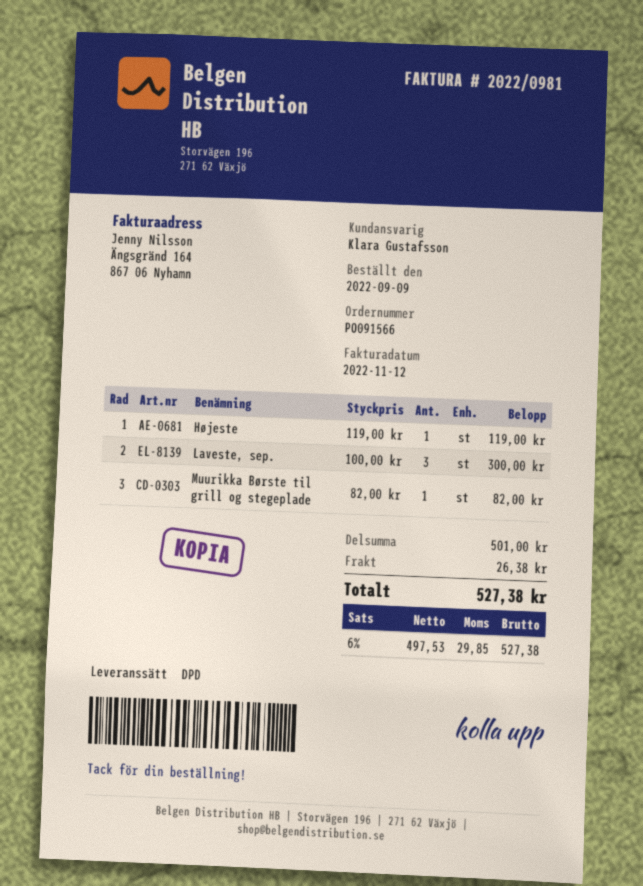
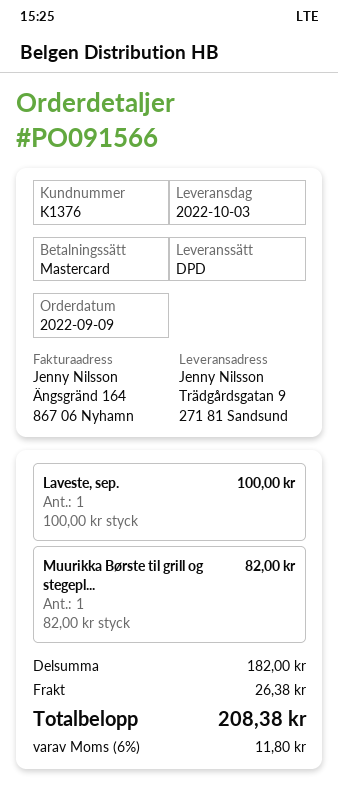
Højeste: 1 x 119.00 = 119.00 -> none
Laveste, sep.: 3 x 100.00 = 300.00 -> 1 x 100.00 = 100.00
subtotal: 501.00 -> 182.00
tax: 6% = 29.85 -> 6% = 11.80
total: 527.38 -> 208.38

